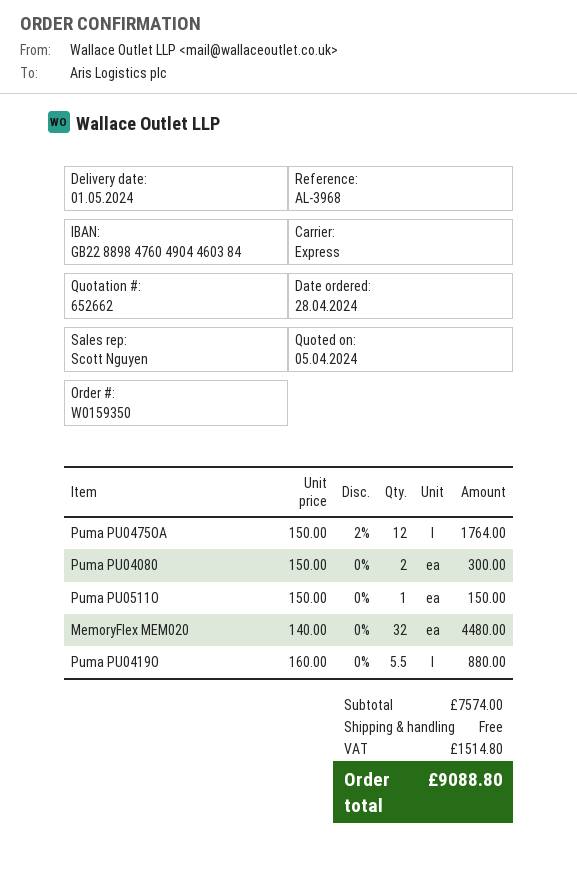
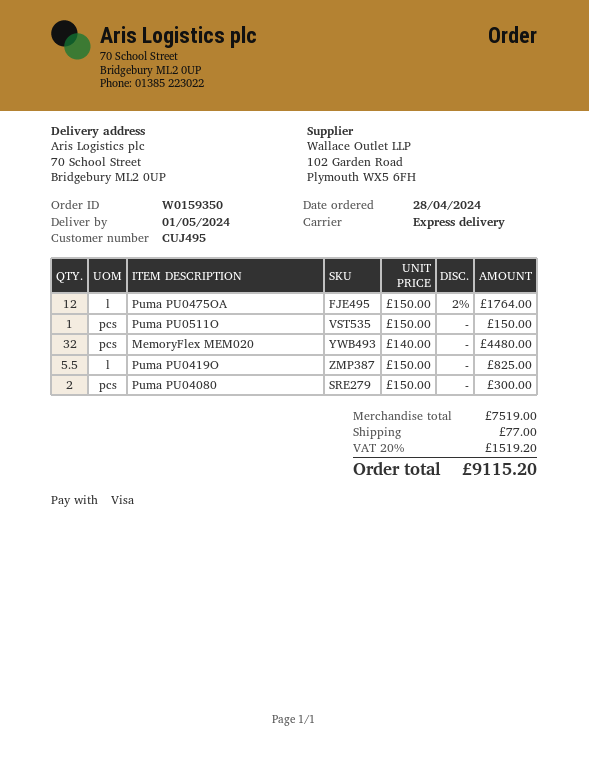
Puma PU0419O: 5.5 x 160.00 = 880.00 -> 5.5 x 150.00 = 825.00
subtotal: 7574.00 -> 7519.00
shipping: 0.00 -> 77.00
tax: 1514.80 -> 1519.20
total: 9088.80 -> 9115.20

